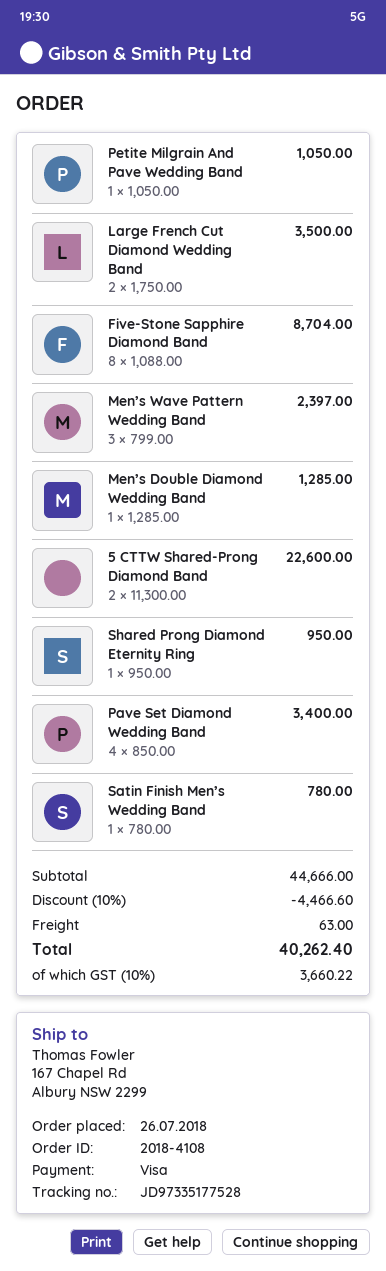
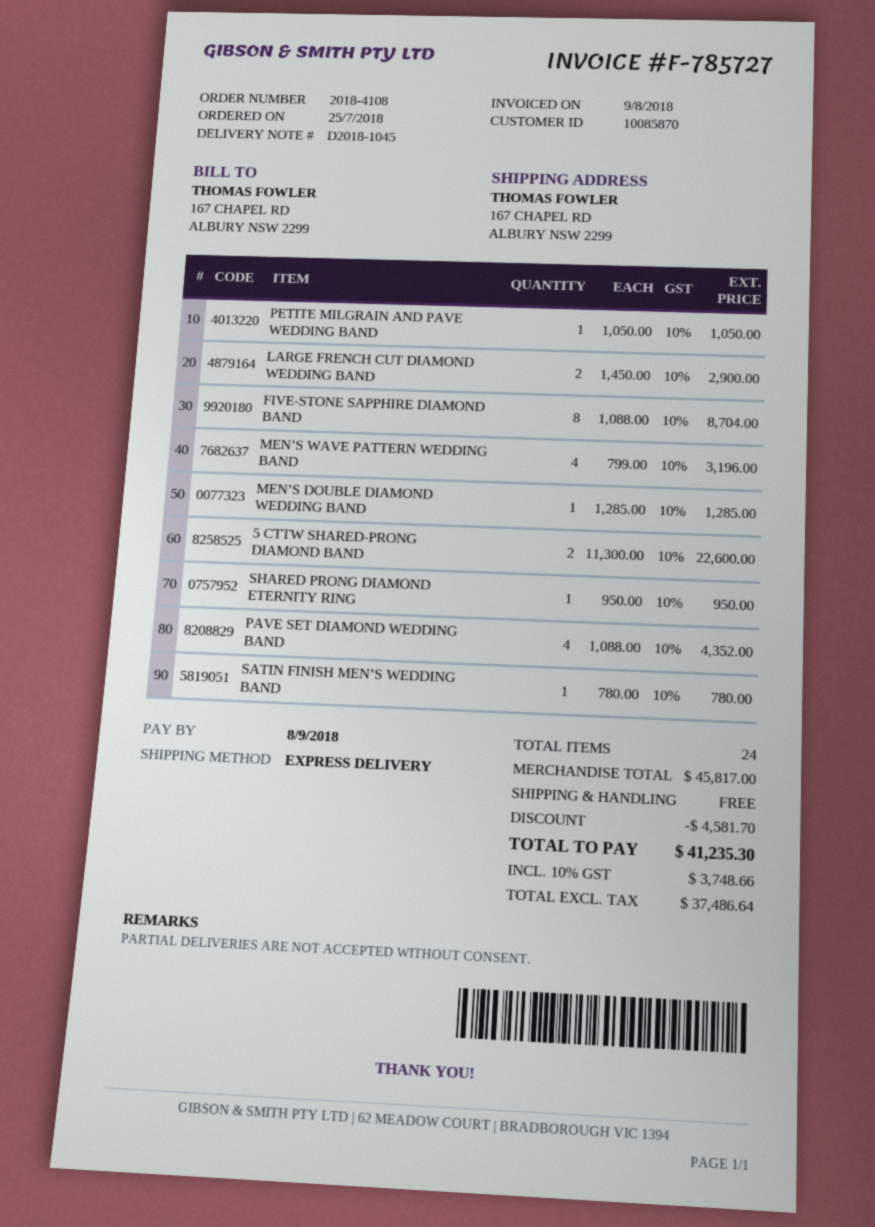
order date: 2018-07-26 -> 2018-07-25
Large French Cut Diamond Wedding Band: 2 x 1750.00 = 3500.00 -> 2 x 1450.00 = 2900.00
Men’s Wave Pattern Wedding Band: 3 x 799.00 = 2397.00 -> 4 x 799.00 = 3196.00
Pave Set Diamond Wedding Band: 4 x 850.00 = 3400.00 -> 4 x 1088.00 = 4352.00
subtotal: 44666.00 -> 45817.00
discount: 4466.60 -> 4581.70
shipping: 63.00 -> 0.00
tax: 10% = 3660.22 -> 10% = 3748.66
total: 40262.40 -> 41235.30

